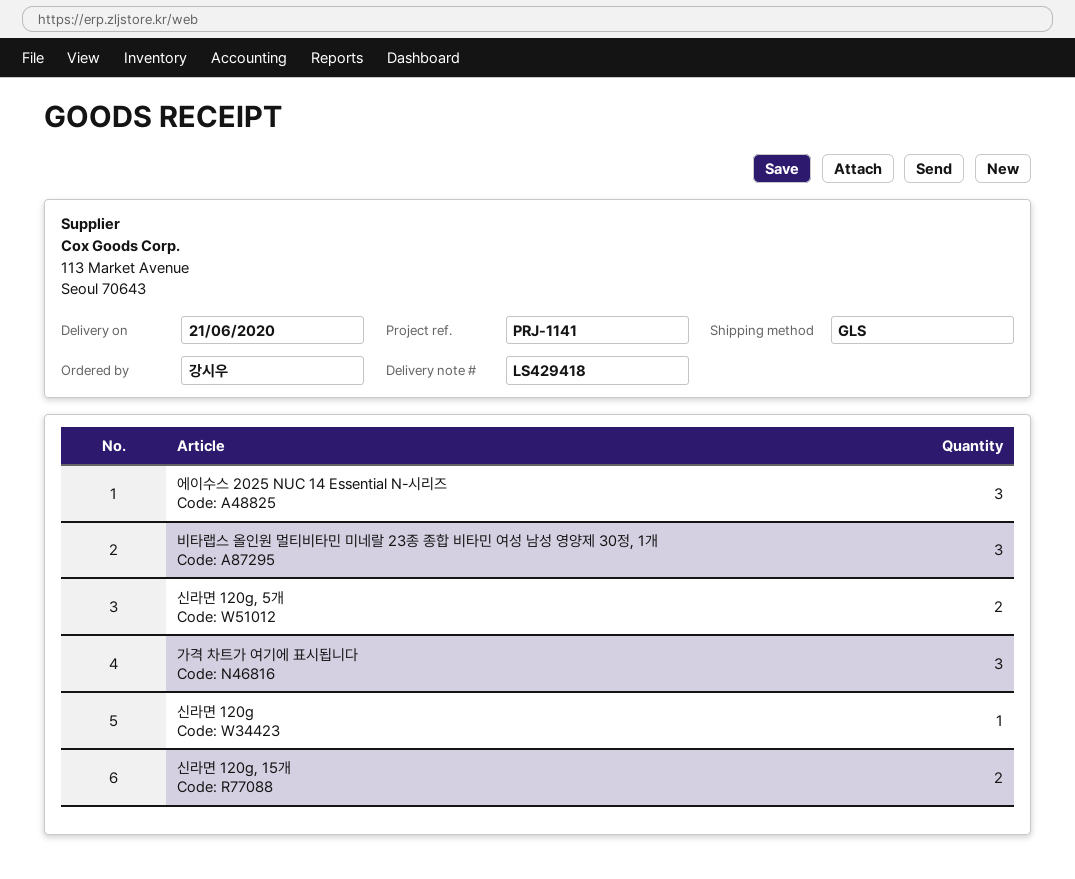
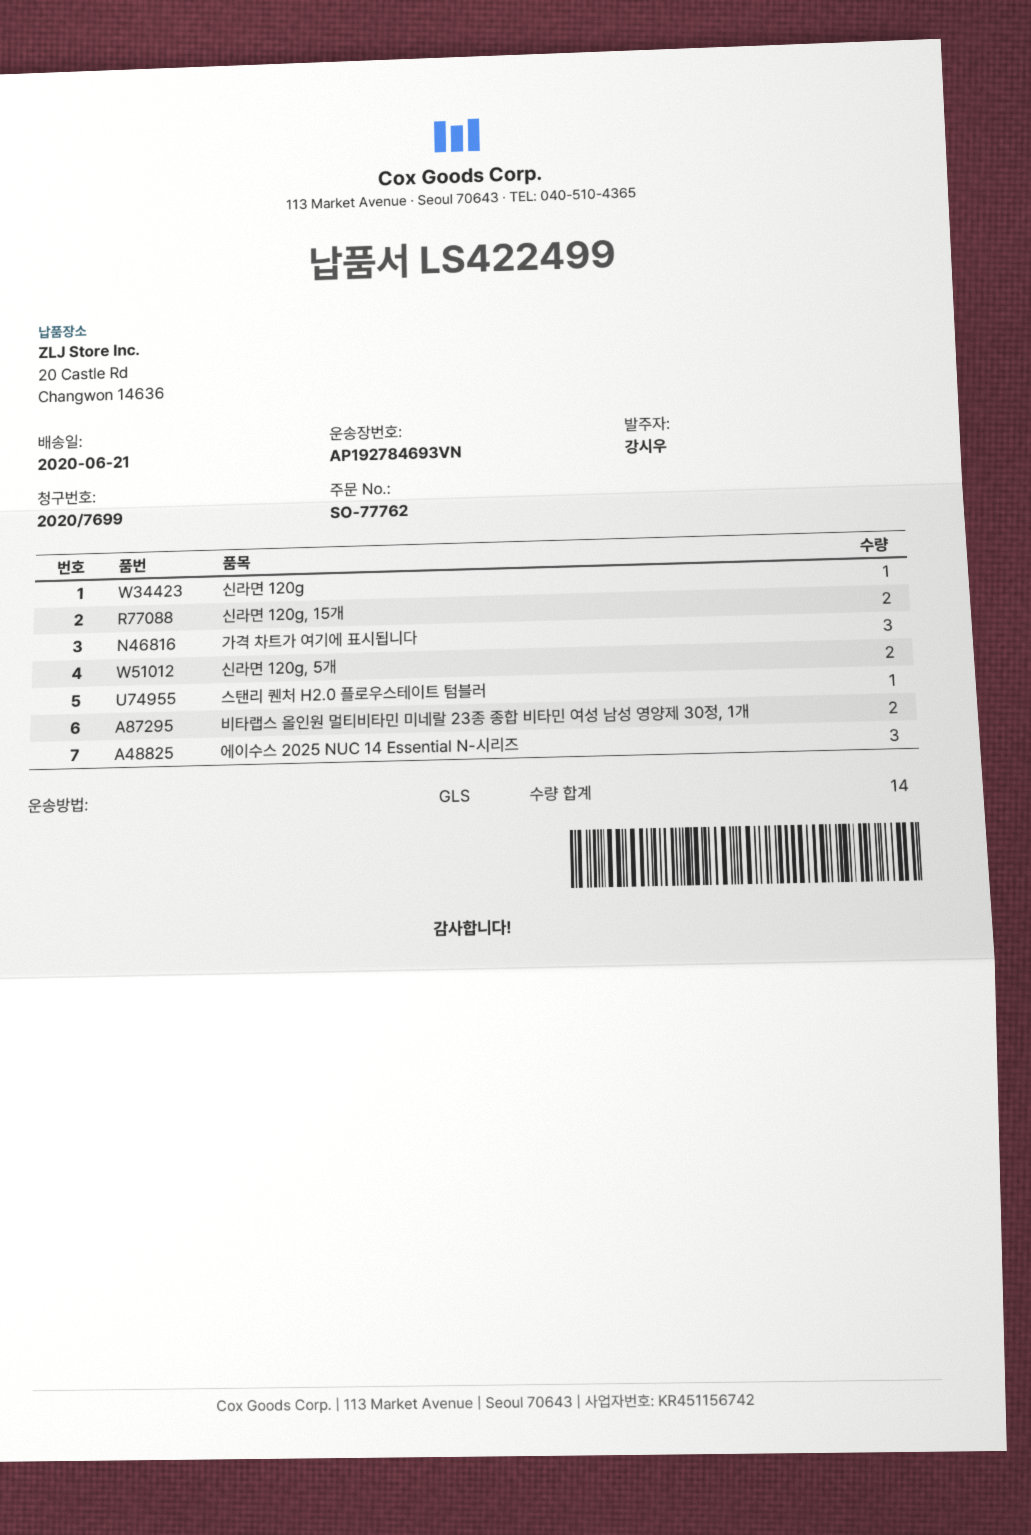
delivery note number: LS429418 -> LS422499
비타랩스 올인원 멀티비타민 미네랄 23종 종합 비타민 여성 남성 영양제 30정, 1개: 3 -> 2
스탠리 퀜처 H2.0 플로우스테이트 텀블러: none -> 1

